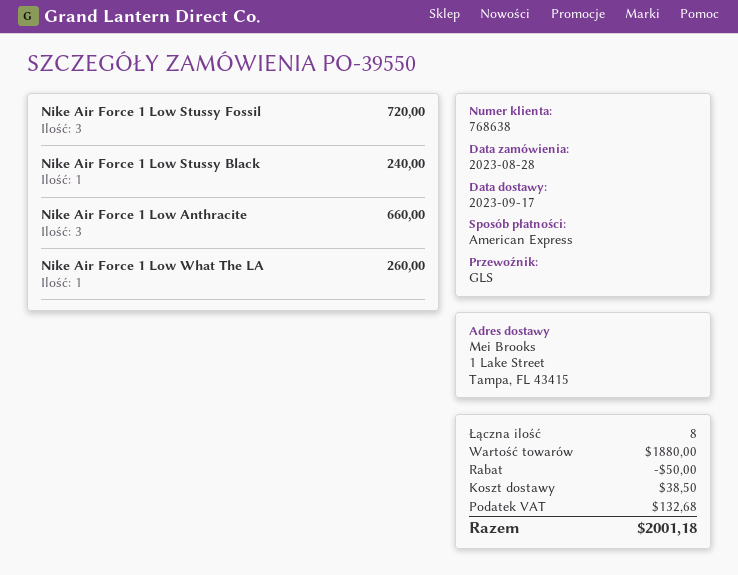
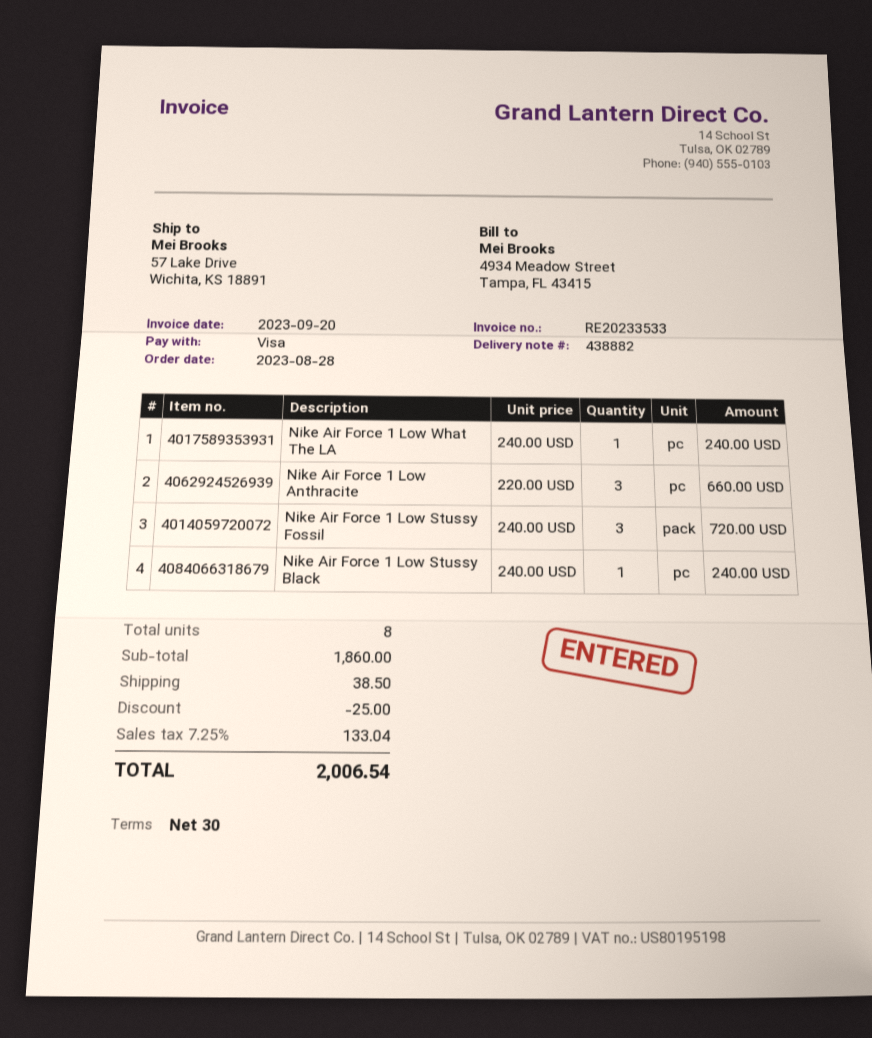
payment method: American Express -> Visa
ship to: 1 Lake Street, Tampa, FL 43415 -> 57 Lake Drive, Wichita, KS 18891
Nike Air Force 1 Low What The LA: 1 for 260.00 -> 1 for 240.00
subtotal: 1880.00 -> 1860.00
discount: 50.00 -> 25.00
tax: 132.68 -> 133.04
total: 2001.18 -> 2006.54

